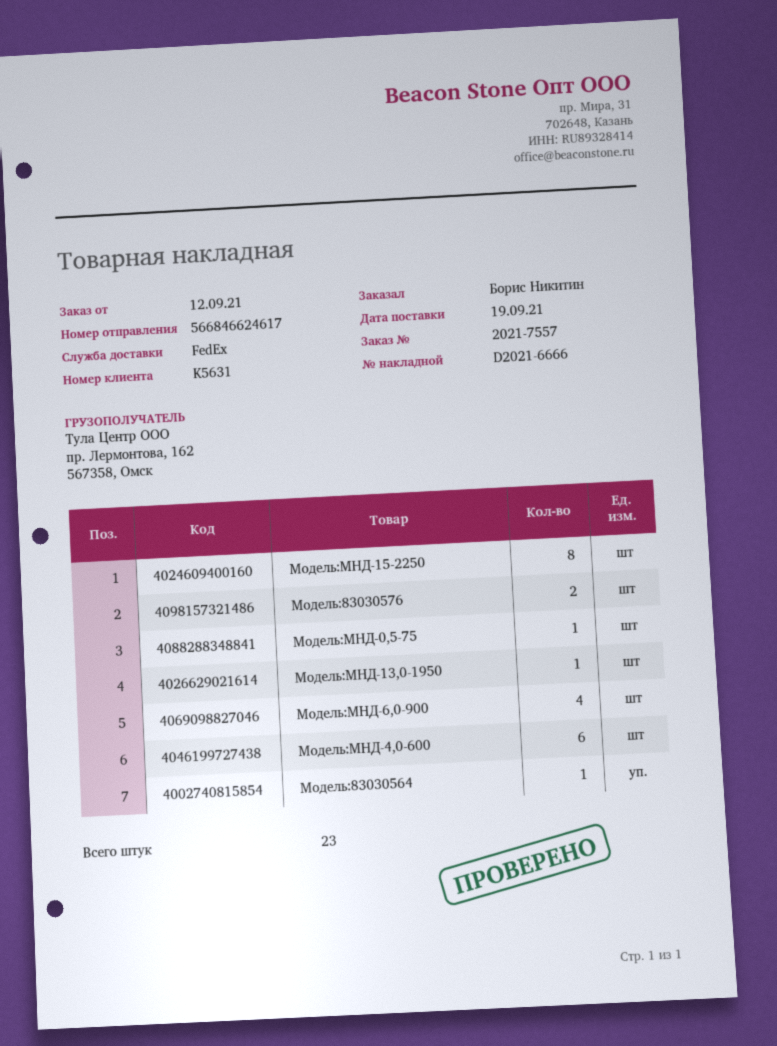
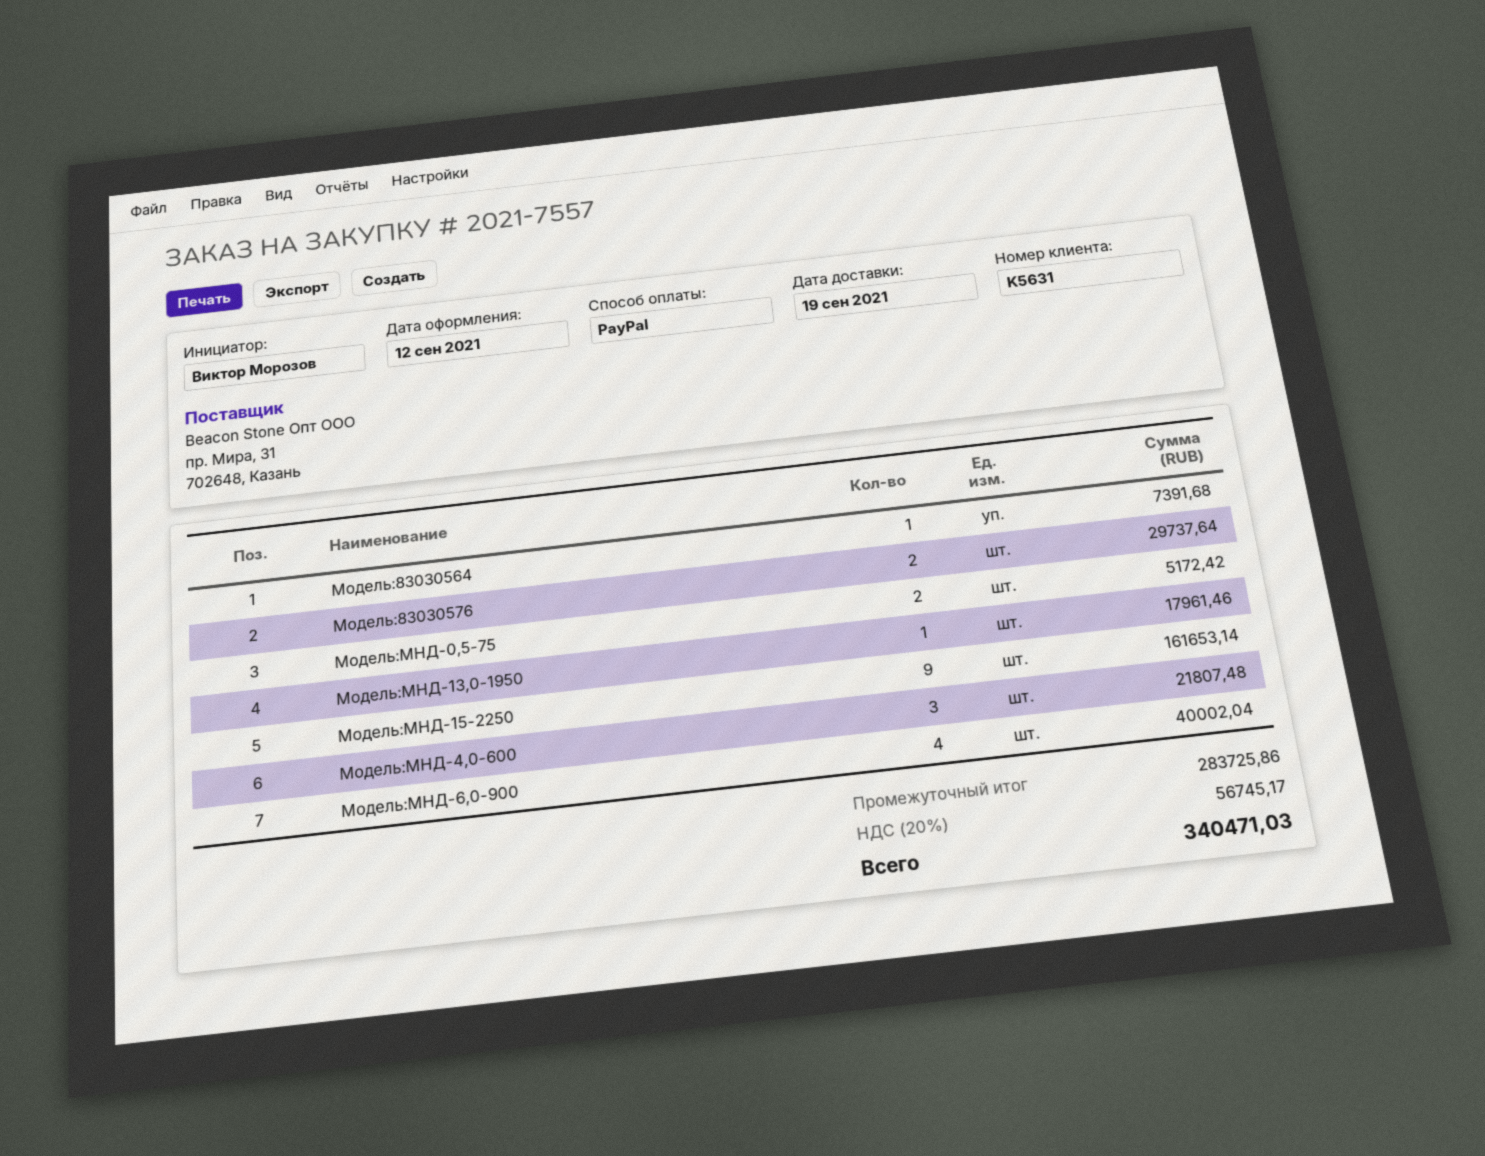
ordered by: Борис Никитин -> Виктор Морозов
Модель:МНД-15-2250: 8 -> 9
Модель:МНД-0,5-75: 1 -> 2
Модель:МНД-4,0-600: 6 -> 3

